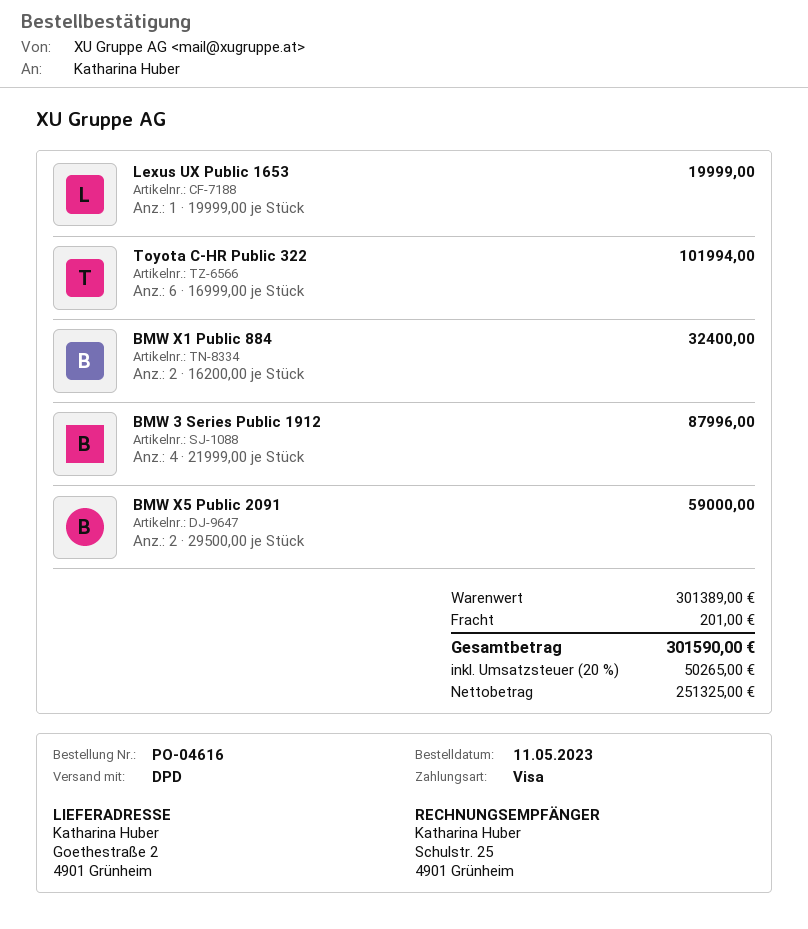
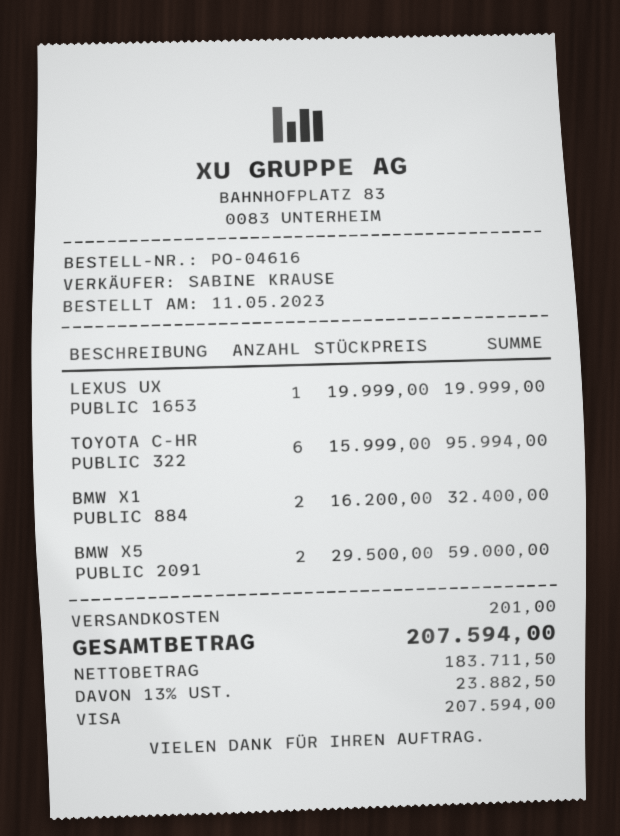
Toyota C-HR Public 322: 6 x 16999.00 = 101994.00 -> 6 x 15999.00 = 95994.00
BMW 3 Series Public 1912: 4 x 21999.00 = 87996.00 -> none
net: 251325.00 -> 183711.50
tax: 20% = 50265.00 -> 13% = 23882.50
total: 301590.00 -> 207594.00

